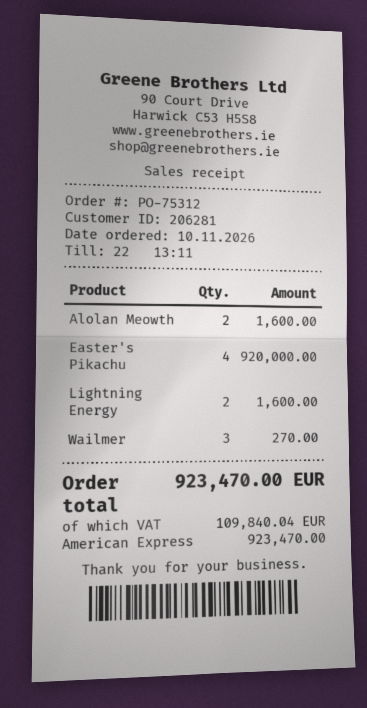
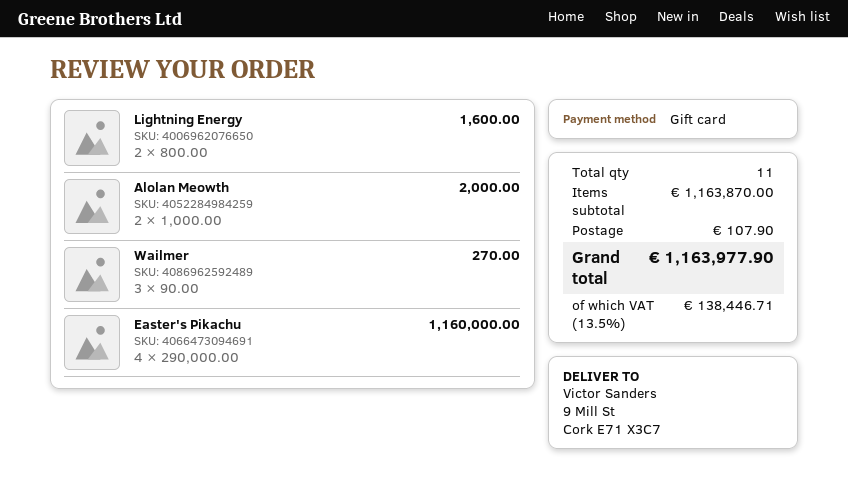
payment method: American Express -> gift card
Alolan Meowth: 2 for 1600.00 -> 2 for 2000.00
Easter's Pikachu: 4 for 920000.00 -> 4 for 1160000.00
shipping: none -> 107.90
tax: 109840.04 -> 138446.71
total: 923470.00 -> 1163977.90

